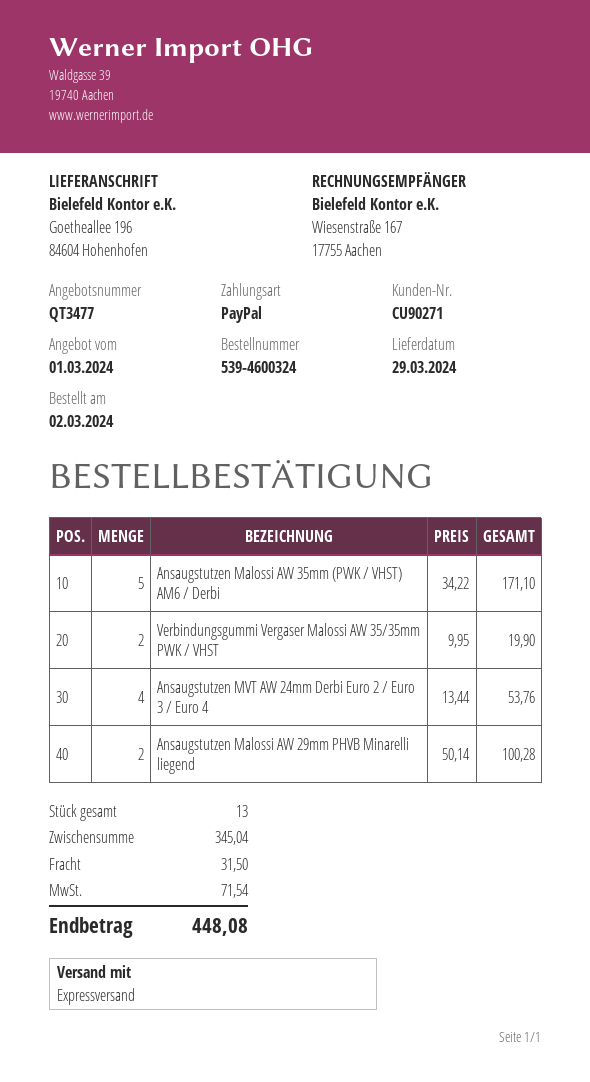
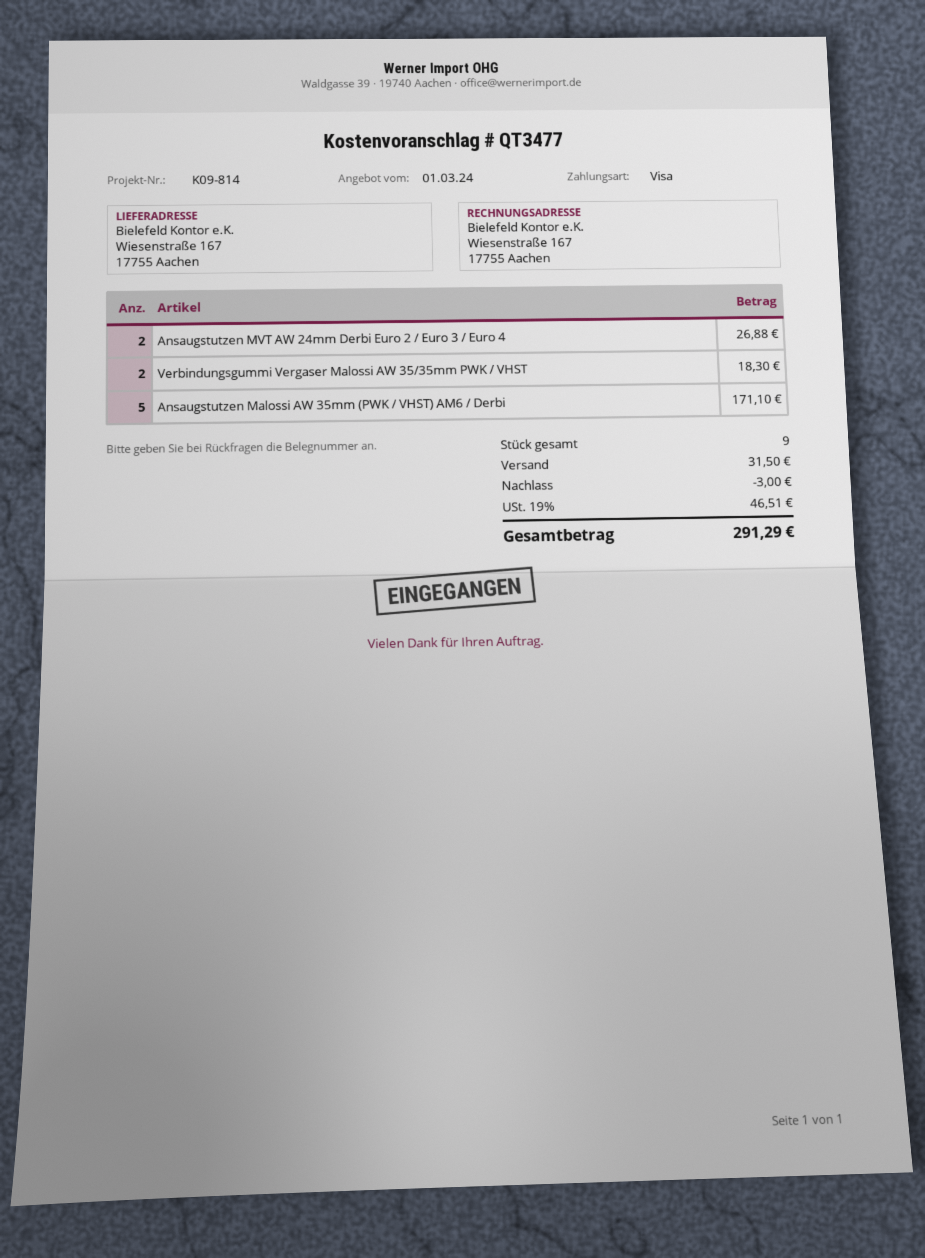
payment method: PayPal -> Visa
ship to: Goetheallee 196, 84604 Hohenhofen -> Wiesenstraße 167, 17755 Aachen
Verbindungsgummi Vergaser Malossi AW 35/35mm PWK / VHST: 2 for 19.90 -> 2 for 18.30
Ansaugstutzen MVT AW 24mm Derbi Euro 2 / Euro 3 / Euro 4: 4 for 53.76 -> 2 for 26.88
Ansaugstutzen Malossi AW 29mm PHVB Minarelli liegend: 2 for 100.28 -> none
total quantity: 13 -> 9
discount: none -> 3.00
tax: 71.54 -> 46.51
total: 448.08 -> 291.29

